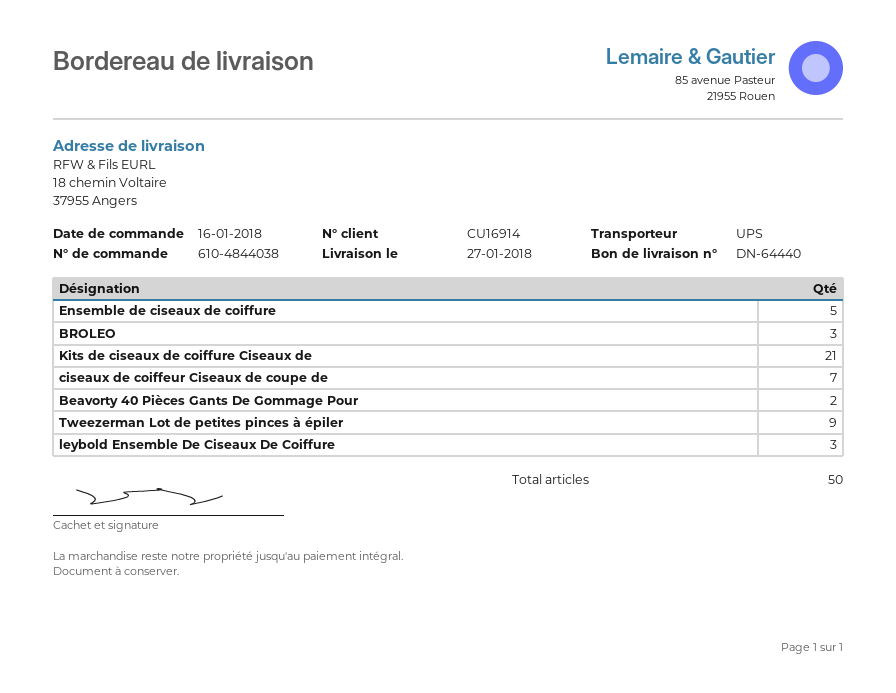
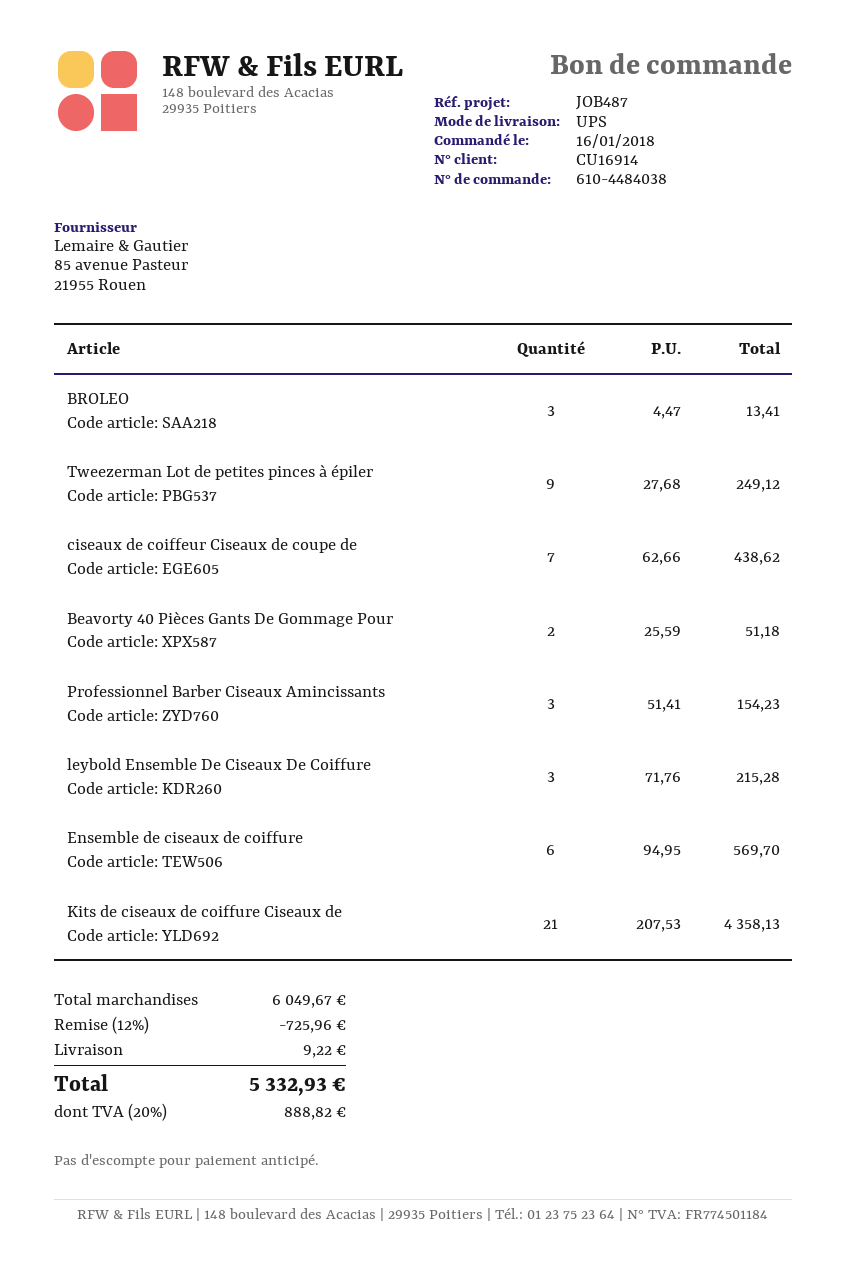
order number: 610-4844038 -> 610-4484038
Ensemble de ciseaux de coiffure: 5 -> 6
Professionnel Barber Ciseaux Amincissants: none -> 3

